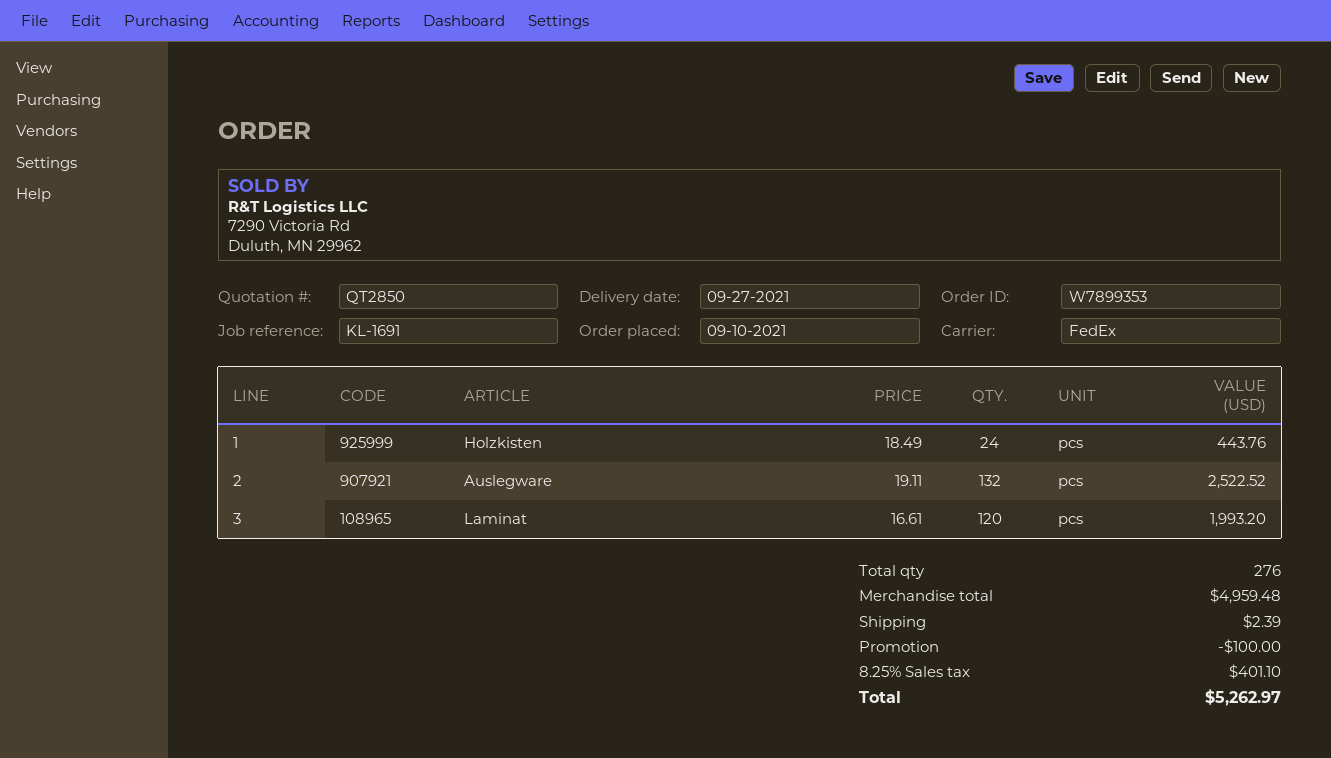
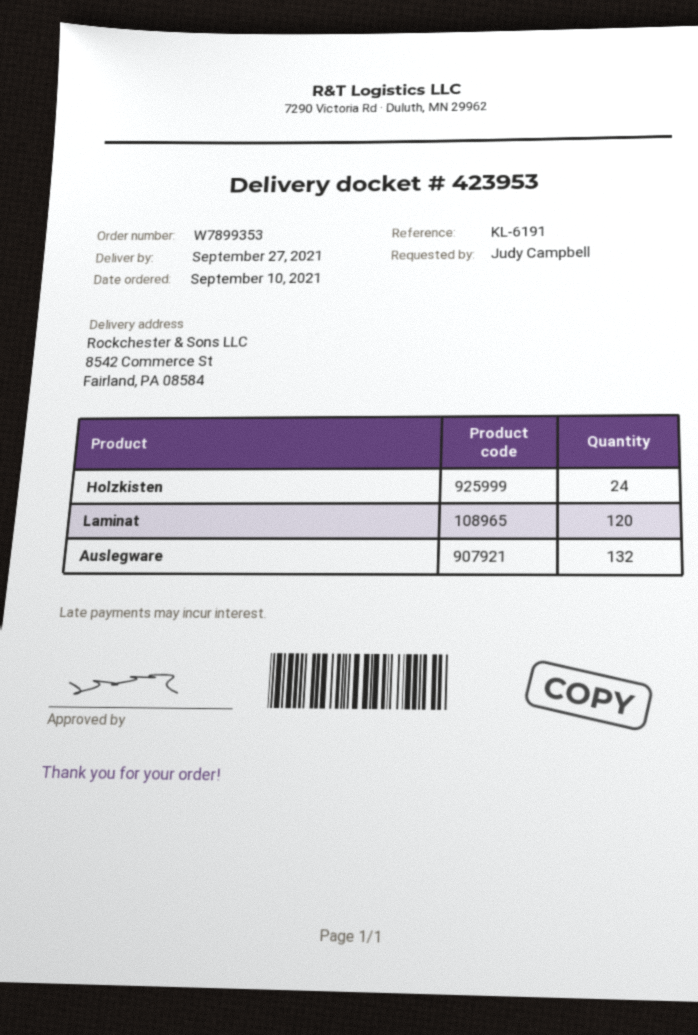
reference: KL-1691 -> KL-6191

